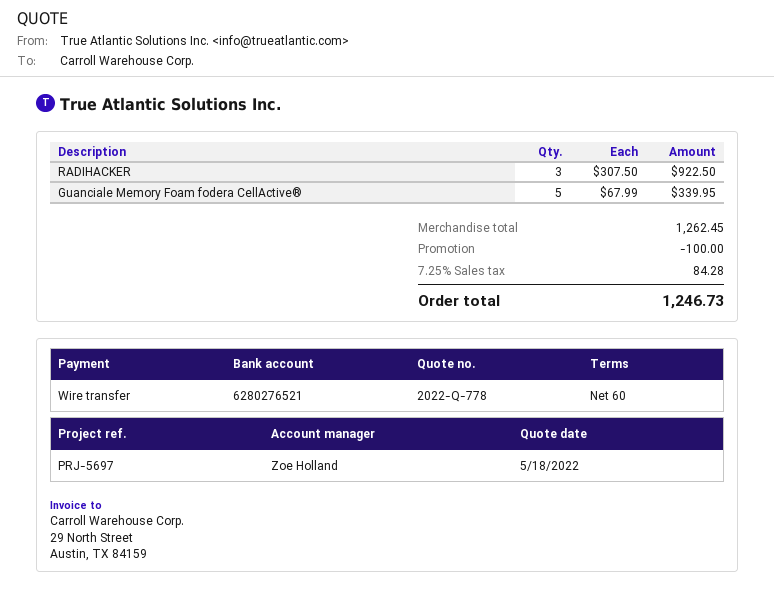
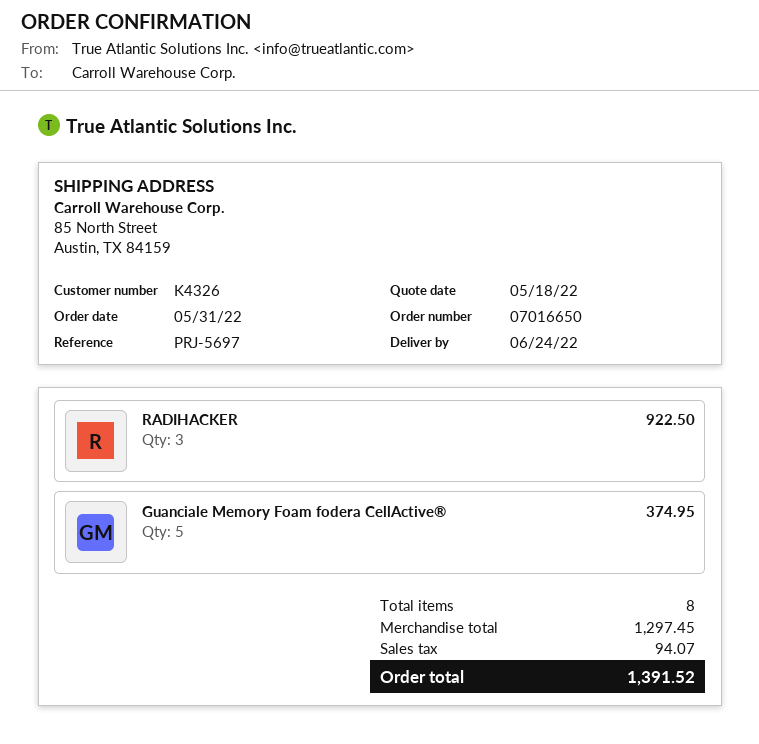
Guanciale Memory Foam fodera CellActive®: 5 for 339.95 -> 5 for 374.95
subtotal: 1262.45 -> 1297.45
discount: 100.00 -> none
tax: 84.28 -> 94.07
total: 1246.73 -> 1391.52

